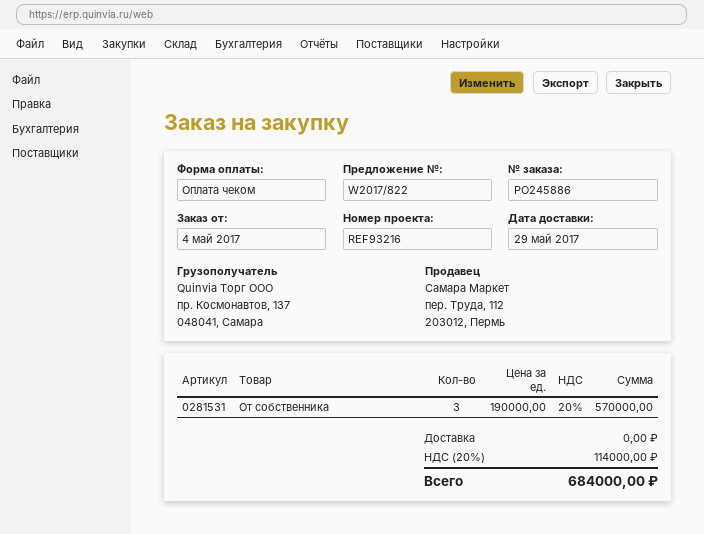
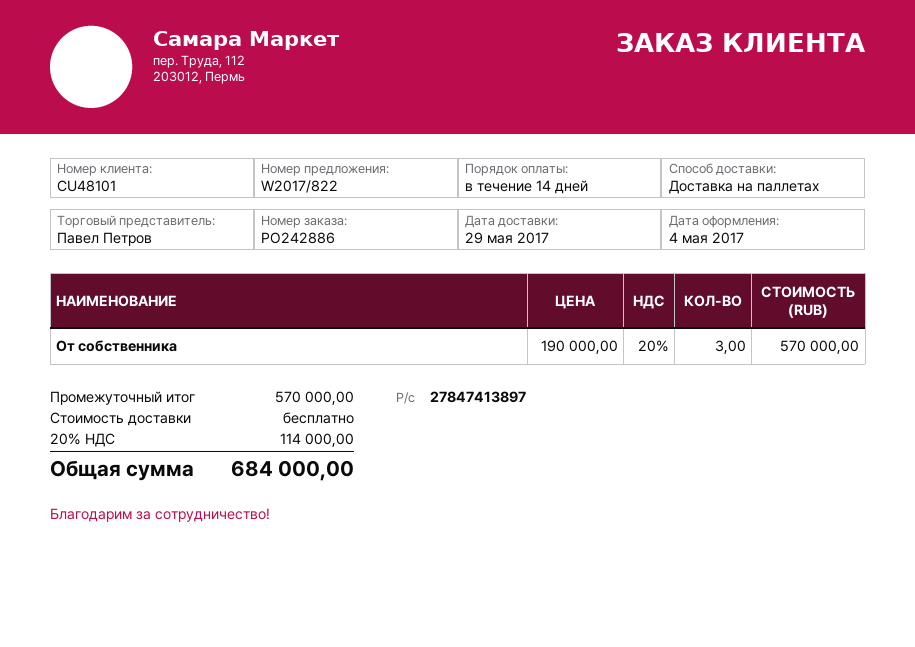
order number: PO245886 -> PO242886

